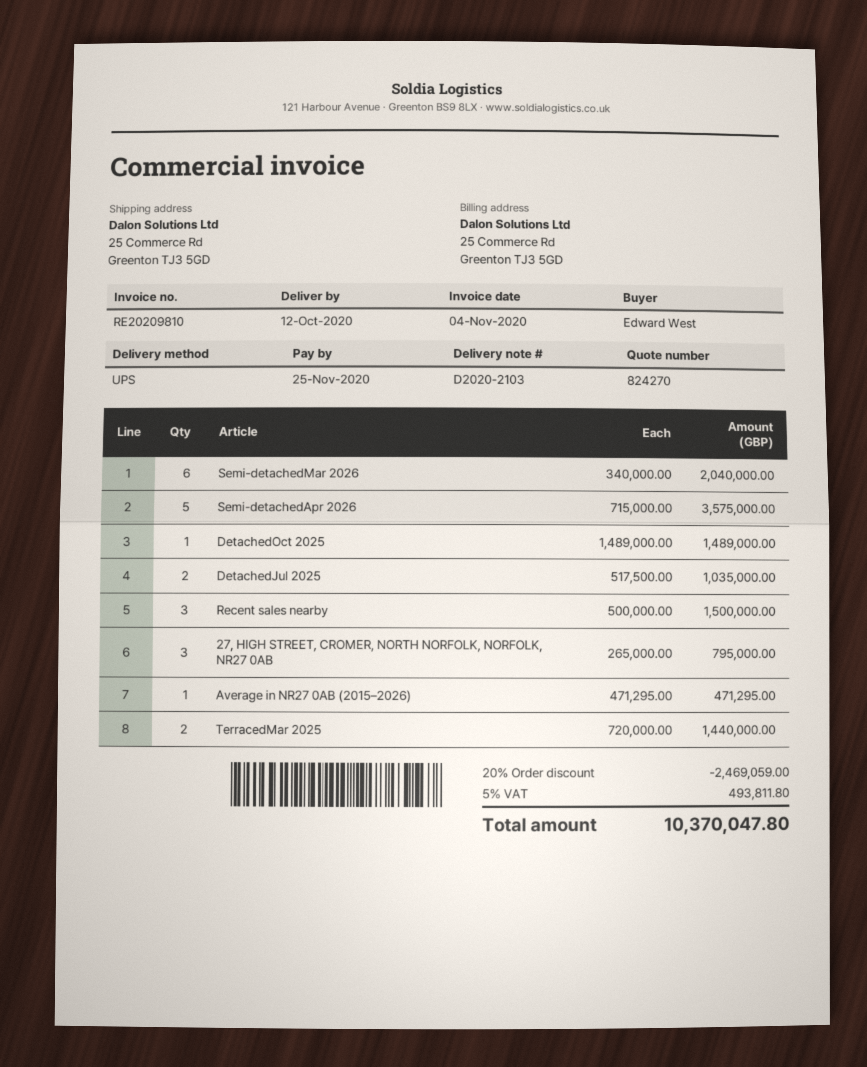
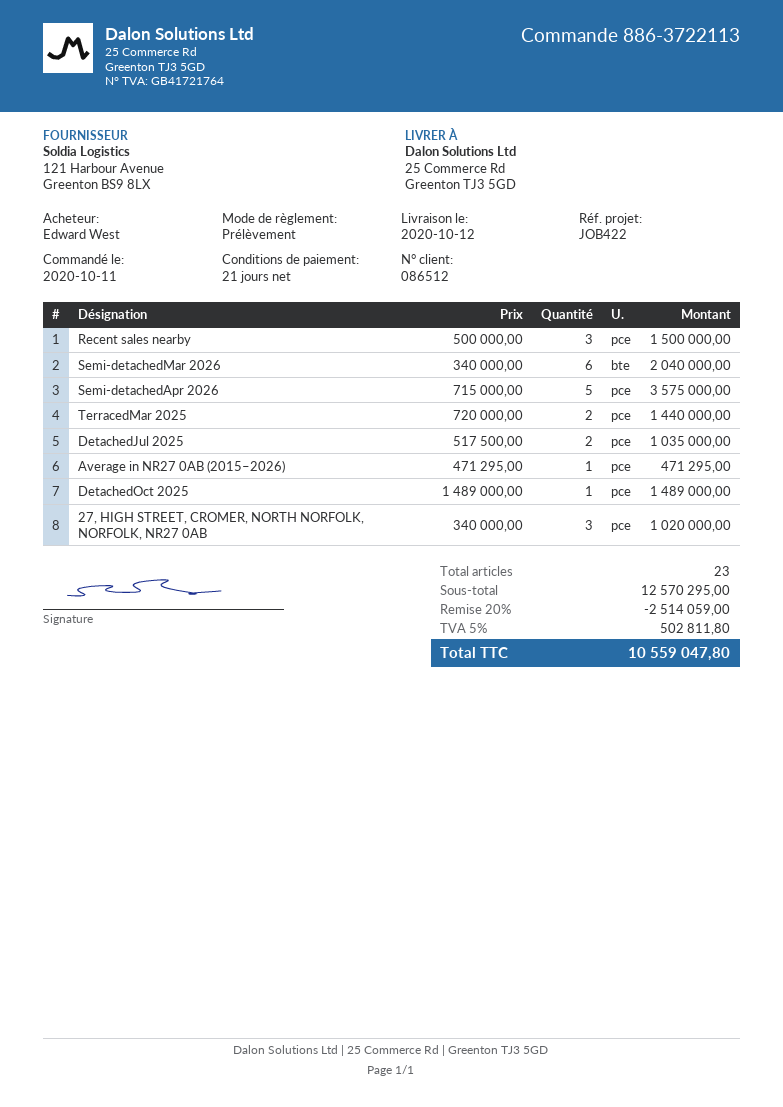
27, HIGH STREET, CROMER, NORTH NORFOLK, NORFOLK, NR27 0AB: 3 x 265000.00 = 795000.00 -> 3 x 340000.00 = 1020000.00
discount: 20% = 2469059.00 -> 20% = 2514059.00
tax: 5% = 493811.80 -> 5% = 502811.80
total: 10370047.80 -> 10559047.80

